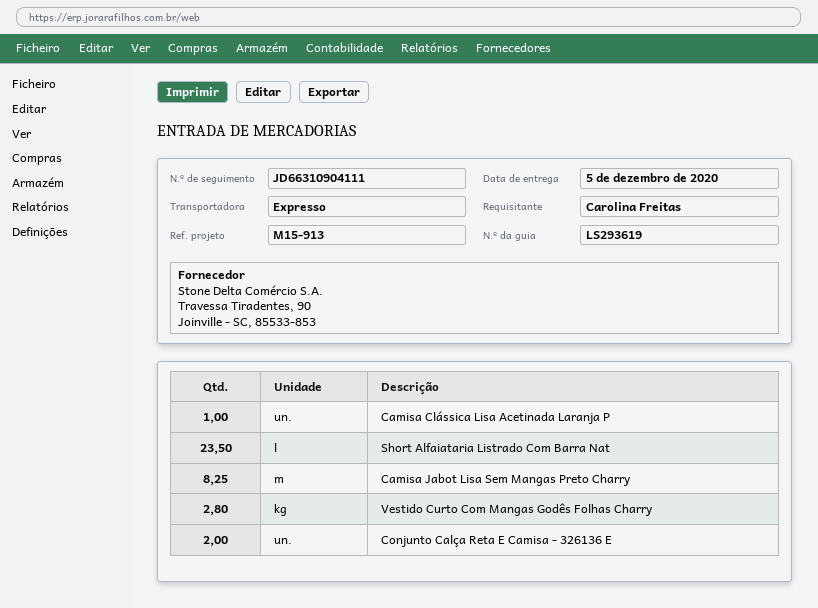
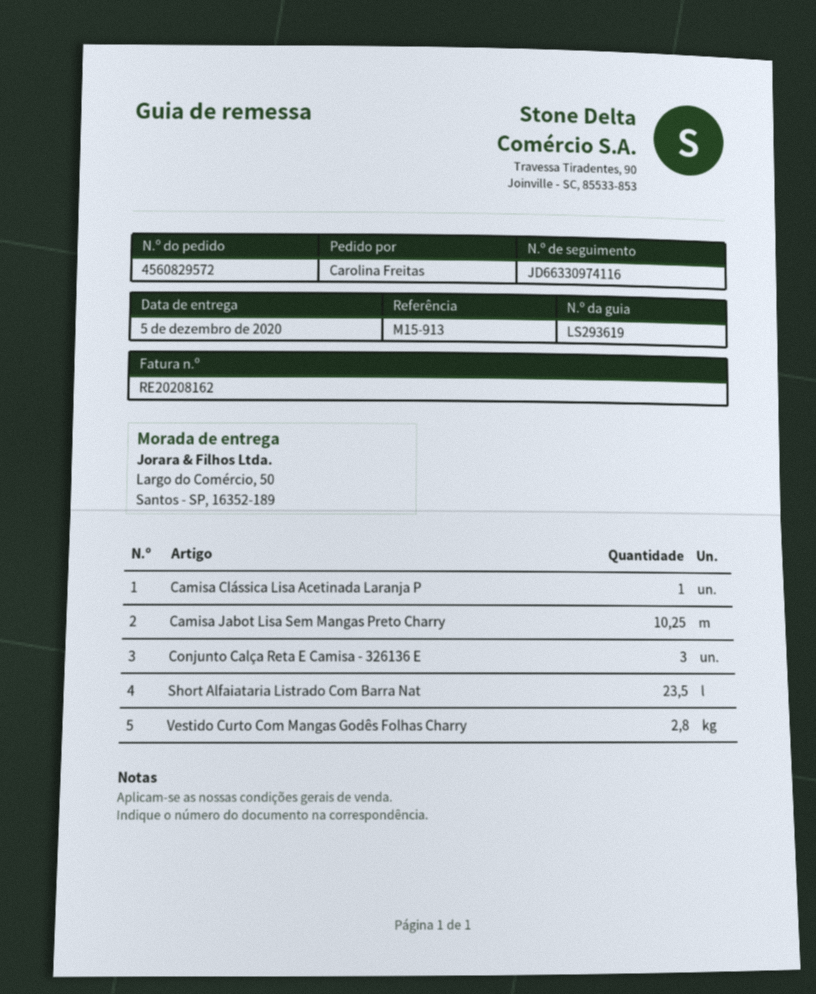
tracking number: JD66310904111 -> JD66330974116
Camisa Jabot Lisa Sem Mangas Preto Charry: 8.25 -> 10.25
Conjunto Calça Reta E Camisa - 326136 E: 2 -> 3

